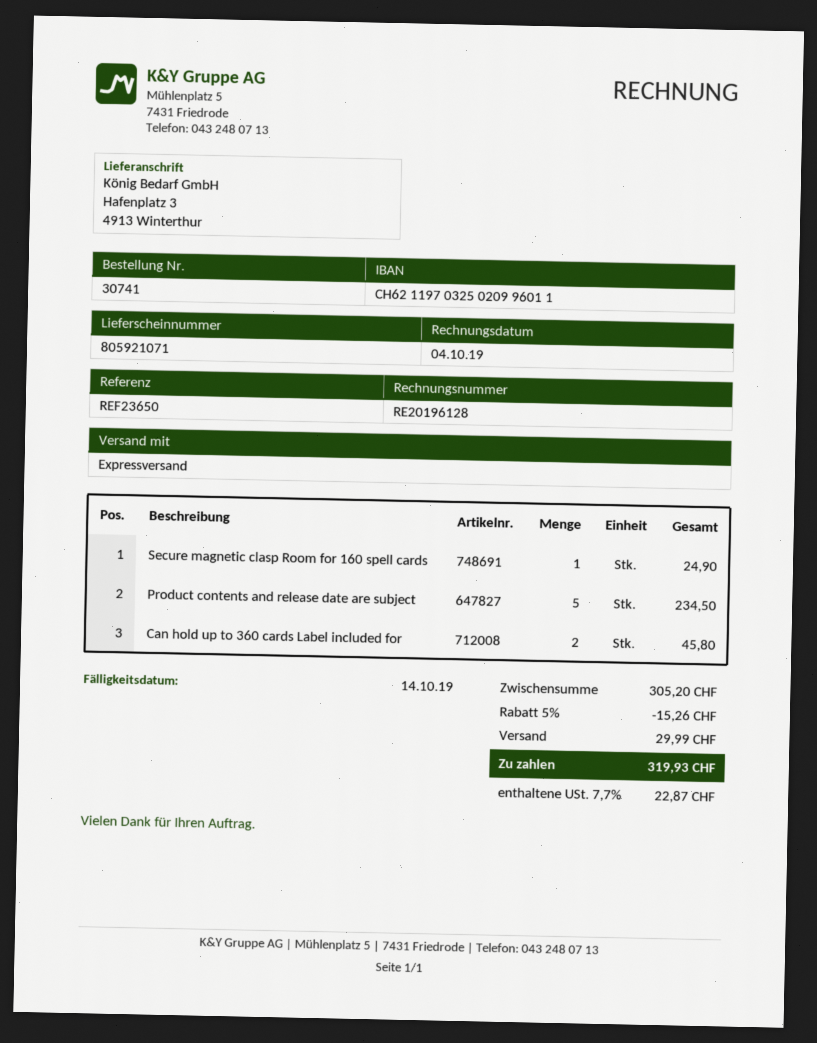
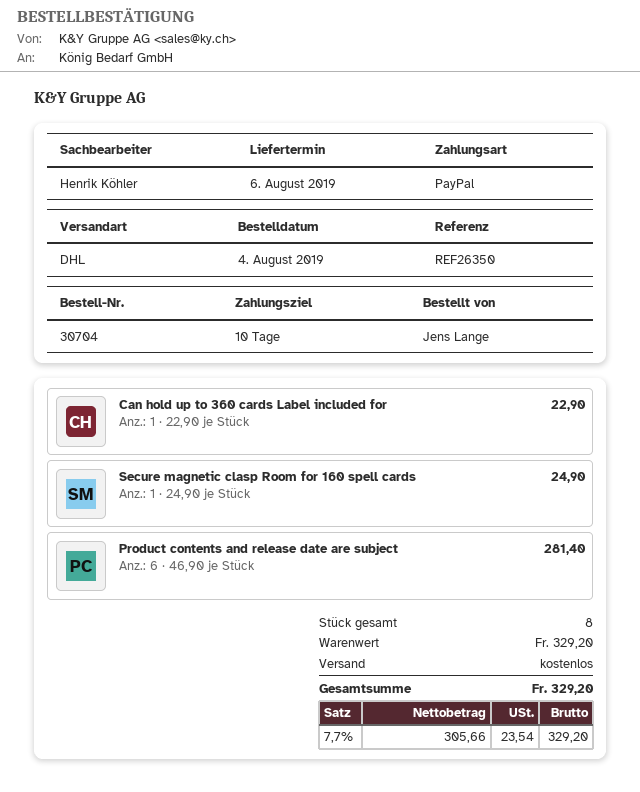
order number: 30741 -> 30704
reference: REF23650 -> REF26350
shipping method: express -> DHL
Product contents and release date are subject: 5 for 234.50 -> 6 for 281.40
Can hold up to 360 cards Label included for: 2 for 45.80 -> 1 for 22.90
subtotal: 305.20 -> 329.20
discount: 5% = 15.26 -> none
shipping: 29.99 -> 0.00
tax: 7.7% = 22.87 -> 7.7% = 23.54
total: 319.93 -> 329.20

